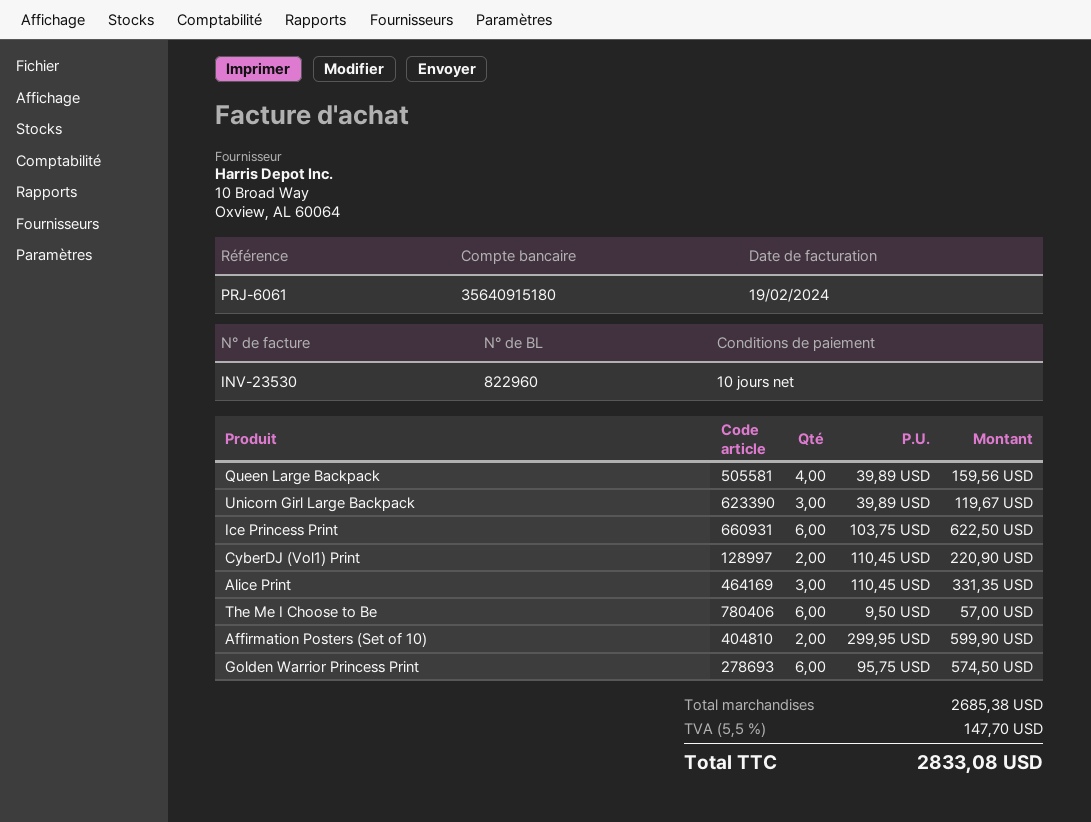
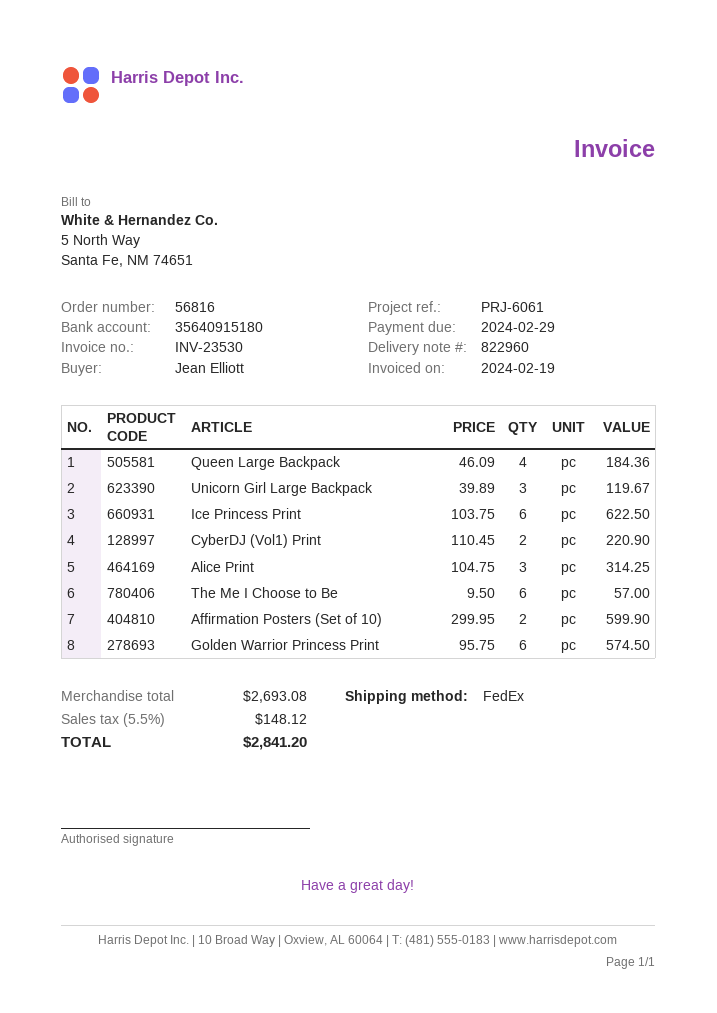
Queen Large Backpack: 4 x 39.89 = 159.56 -> 4 x 46.09 = 184.36
Alice Print: 3 x 110.45 = 331.35 -> 3 x 104.75 = 314.25
subtotal: 2685.38 -> 2693.08
tax: 5.5% = 147.70 -> 5.5% = 148.12
total: 2833.08 -> 2841.20

